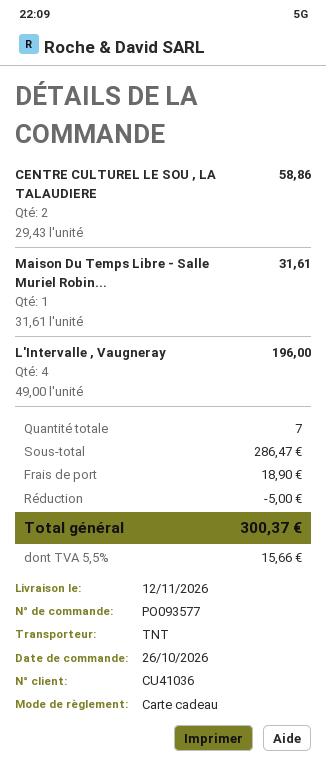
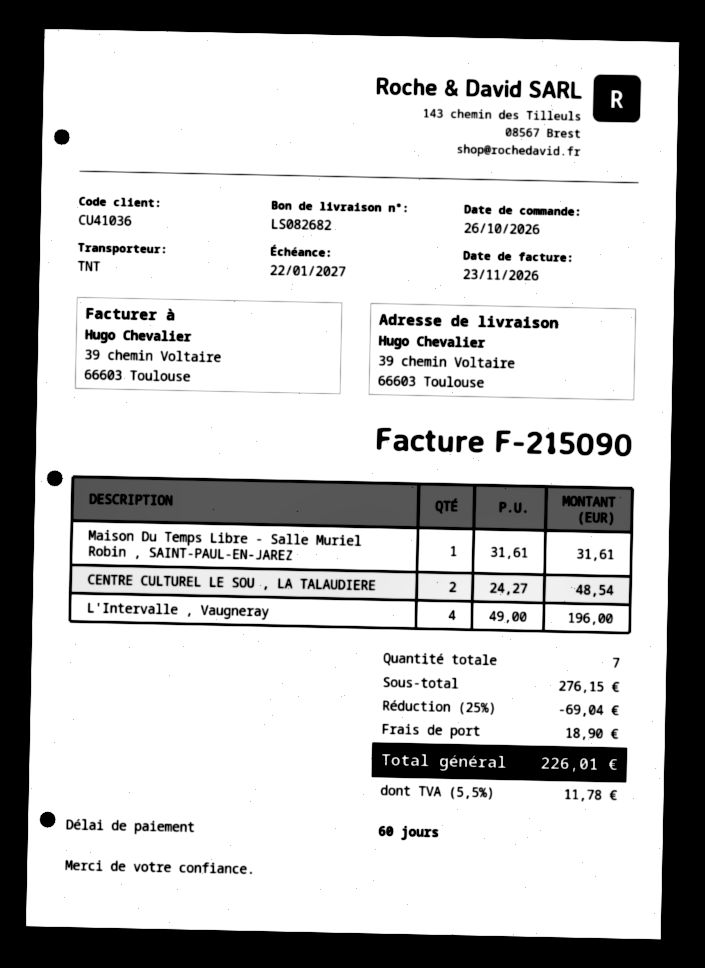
CENTRE CULTUREL LE SOU , LA TALAUDIERE: 2 x 29.43 = 58.86 -> 2 x 24.27 = 48.54
subtotal: 286.47 -> 276.15
discount: 5.00 -> 69.04
tax: 5.5% = 15.66 -> 5.5% = 11.78
total: 300.37 -> 226.01

